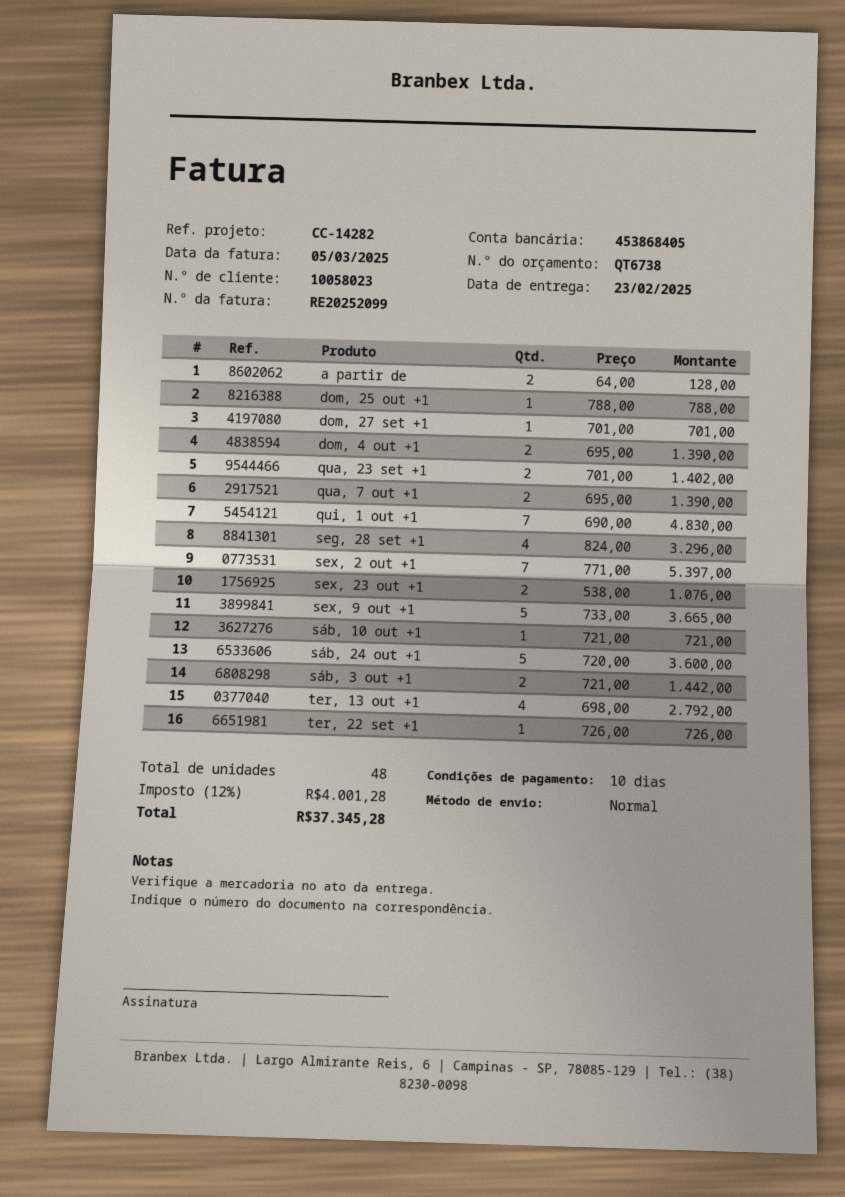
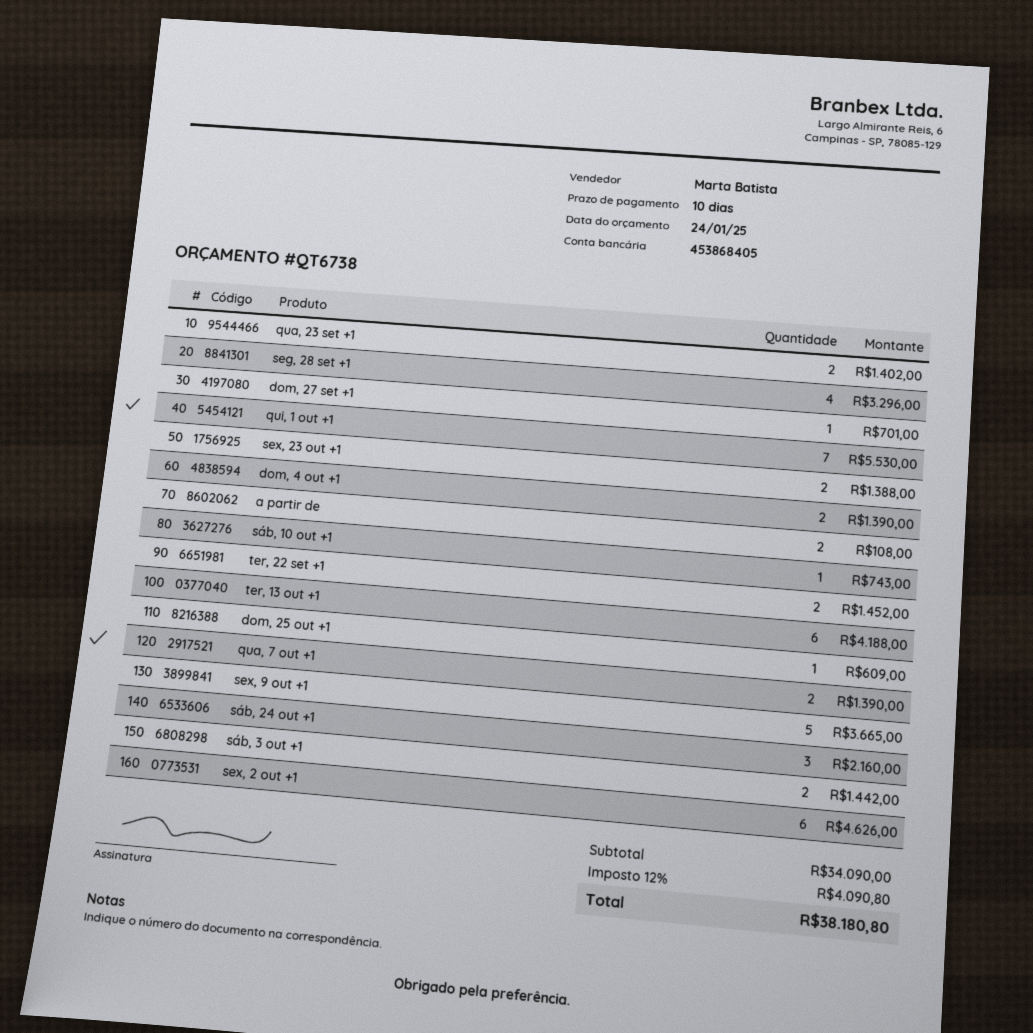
a partir de: 2 for 128.00 -> 2 for 108.00
dom, 25 out +1: 1 for 788.00 -> 1 for 609.00
qui, 1 out +1: 7 for 4830.00 -> 7 for 5530.00
sex, 2 out +1: 7 for 5397.00 -> 6 for 4626.00
sex, 23 out +1: 2 for 1076.00 -> 2 for 1388.00
sáb, 10 out +1: 1 for 721.00 -> 1 for 743.00
sáb, 24 out +1: 5 for 3600.00 -> 3 for 2160.00
ter, 13 out +1: 4 for 2792.00 -> 6 for 4188.00
ter, 22 set +1: 1 for 726.00 -> 2 for 1452.00
tax: 12% = 4001.28 -> 12% = 4090.80
total: 37345.28 -> 38180.80

